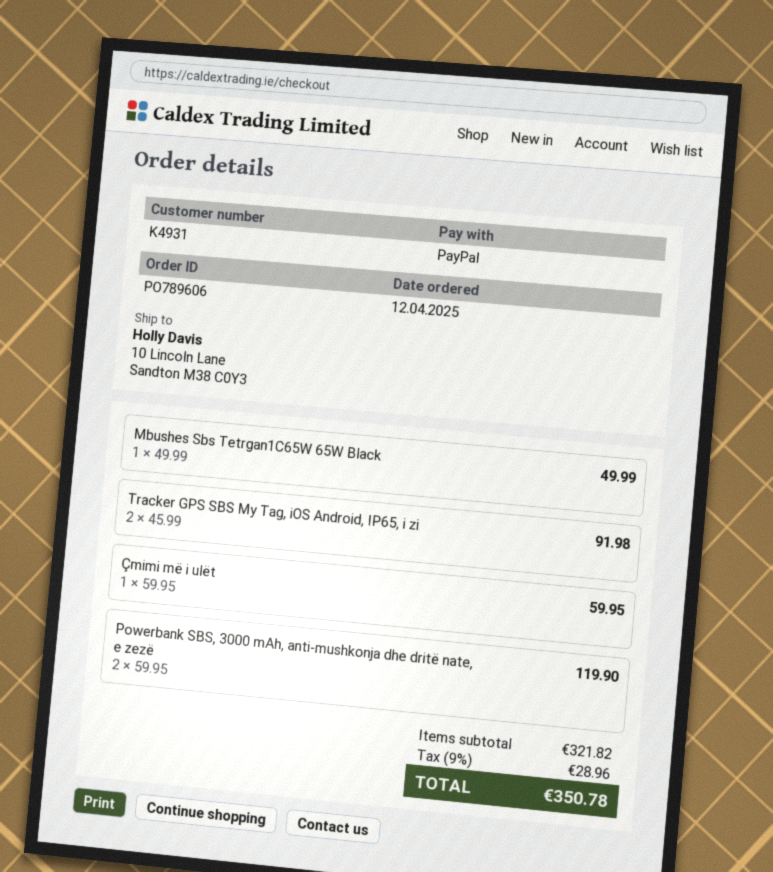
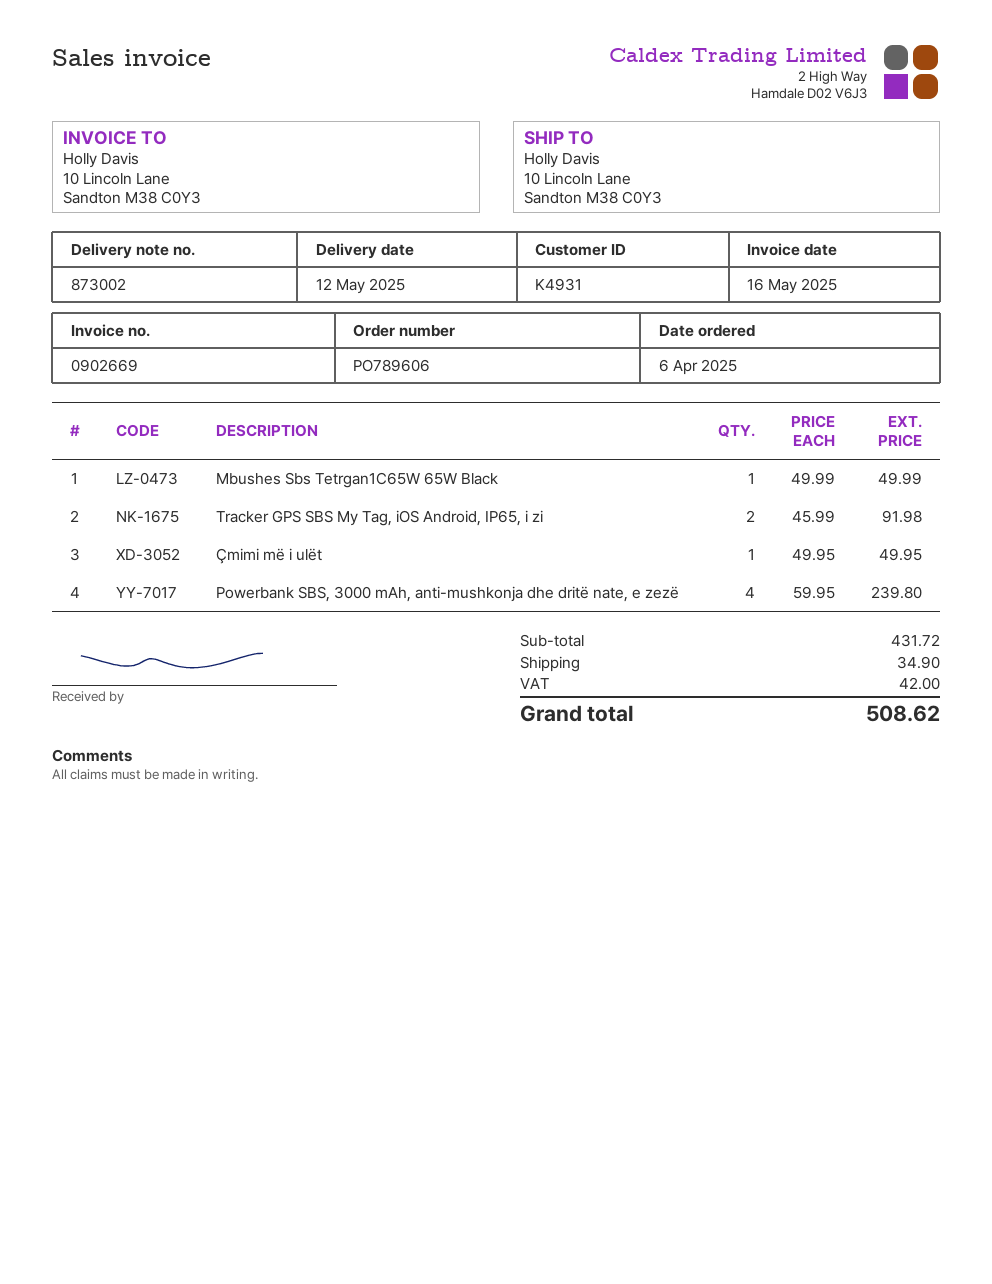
order date: 2025-04-12 -> 2025-04-06
Çmimi më i ulët: 1 x 59.95 = 59.95 -> 1 x 49.95 = 49.95
Powerbank SBS, 3000 mAh, anti-mushkonja dhe dritë nate, e zezë: 2 x 59.95 = 119.90 -> 4 x 59.95 = 239.80
subtotal: 321.82 -> 431.72
shipping: none -> 34.90
tax: 28.96 -> 42.00
total: 350.78 -> 508.62

